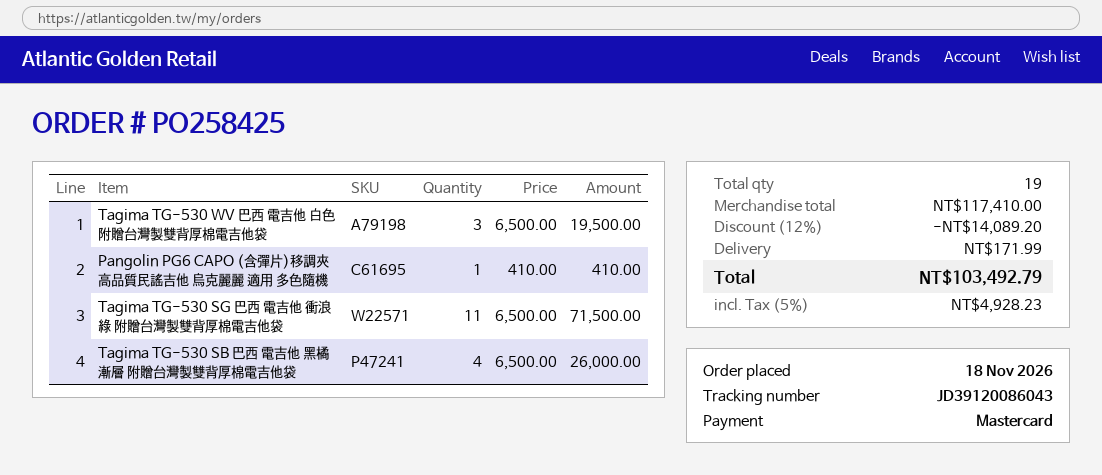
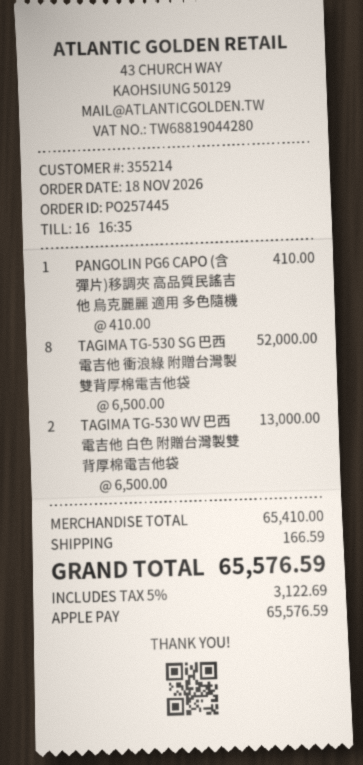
order number: PO258425 -> PO257445
payment method: Mastercard -> Apple Pay
Tagima TG-530 WV 巴西 電吉他 白色 附贈台灣製雙背厚棉電吉他袋: 3 x 6500.00 = 19500.00 -> 2 x 6500.00 = 13000.00
Tagima TG-530 SG 巴西 電吉他 衝浪綠 附贈台灣製雙背厚棉電吉他袋: 11 x 6500.00 = 71500.00 -> 8 x 6500.00 = 52000.00
Tagima TG-530 SB 巴西 電吉他 黑橘漸層 附贈台灣製雙背厚棉電吉他袋: 4 x 6500.00 = 26000.00 -> none
subtotal: 117410.00 -> 65410.00
discount: 12% = 14089.20 -> none
shipping: 171.99 -> 166.59
tax: 5% = 4928.23 -> 5% = 3122.69
total: 103492.79 -> 65576.59

